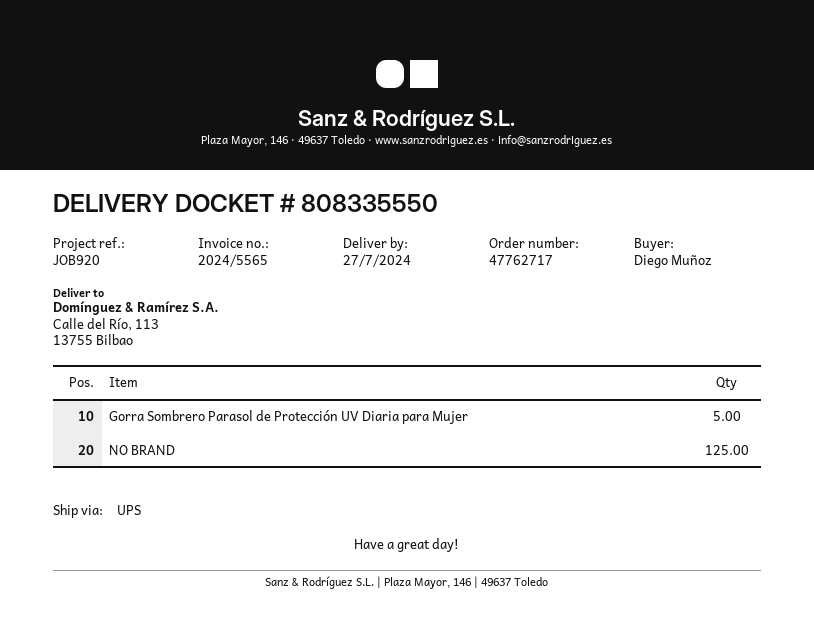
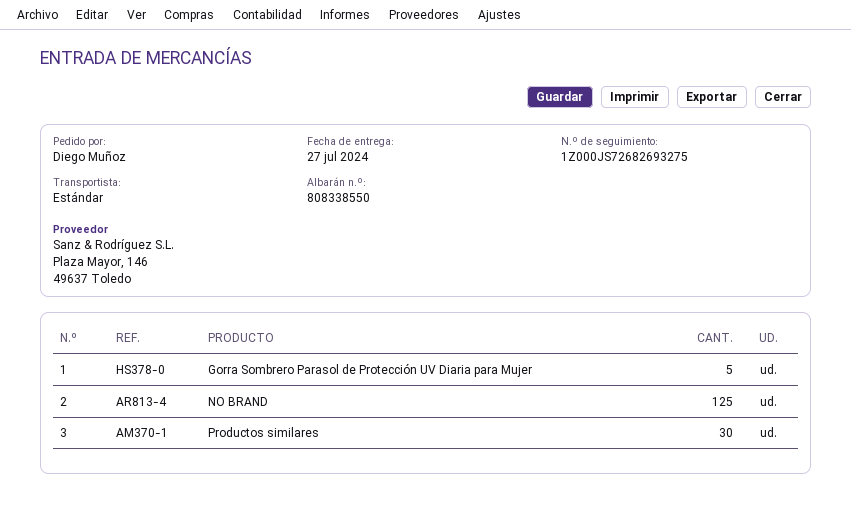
delivery note number: 808335550 -> 808338550
shipping method: UPS -> standard
Productos similares: none -> 30

